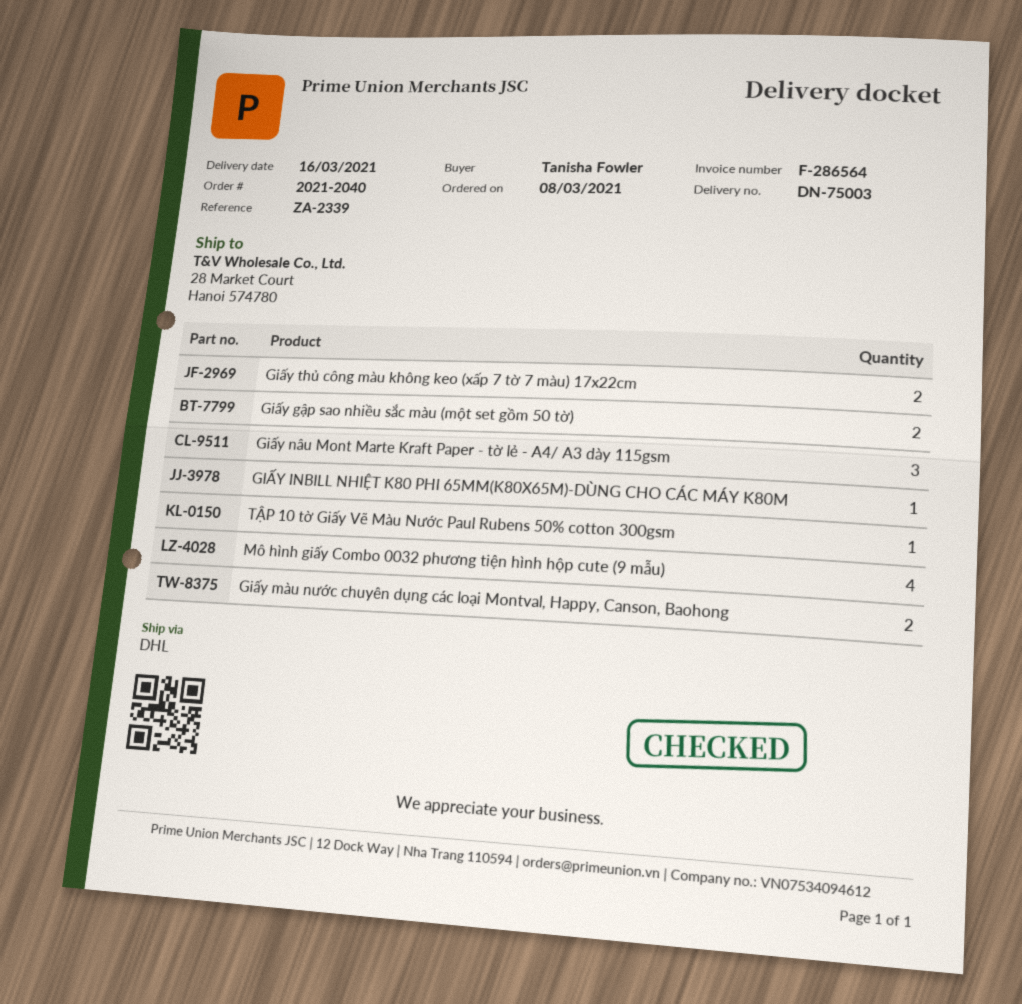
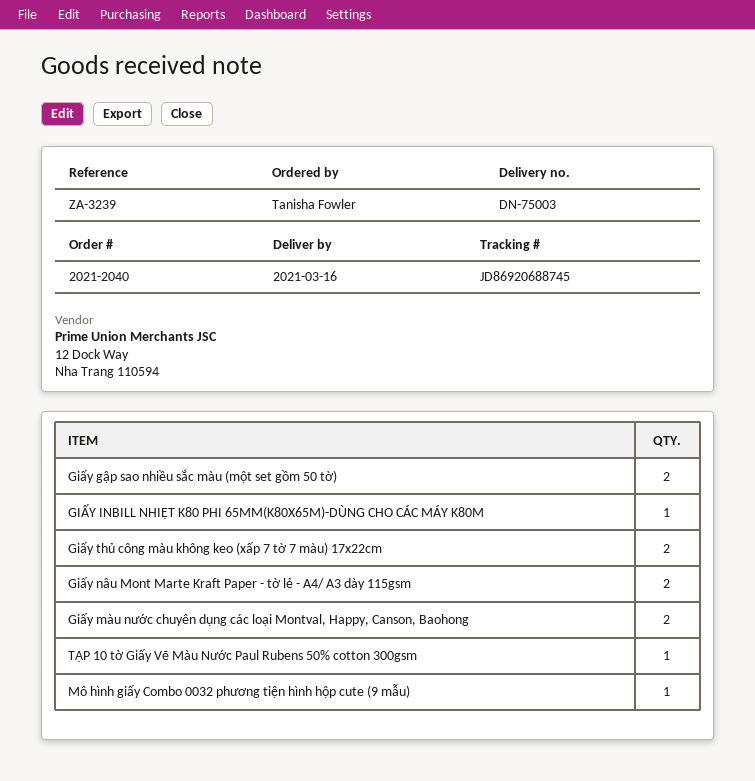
reference: ZA-2339 -> ZA-3239
Giấy nâu Mont Marte Kraft Paper - tờ lẻ - A4/ A3 dày 115gsm: 3 -> 2
Mô hình giấy Combo 0032 phương tiện hình hộp cute (9 mẫu): 4 -> 1

